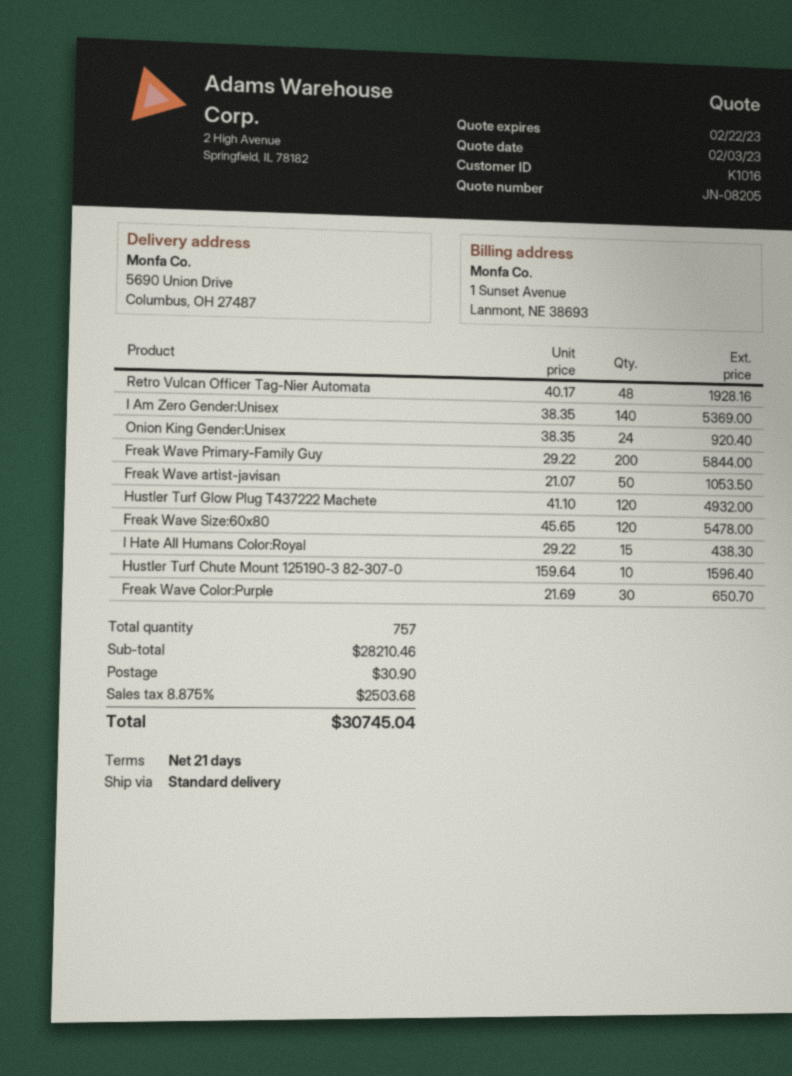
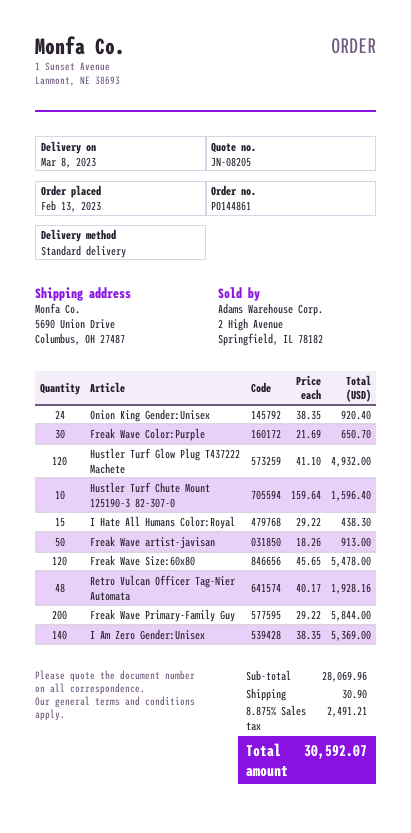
Freak Wave artist-javisan: 50 x 21.07 = 1053.50 -> 50 x 18.26 = 913.00
subtotal: 28210.46 -> 28069.96
tax: 8.875% = 2503.68 -> 8.875% = 2491.21
total: 30745.04 -> 30592.07

